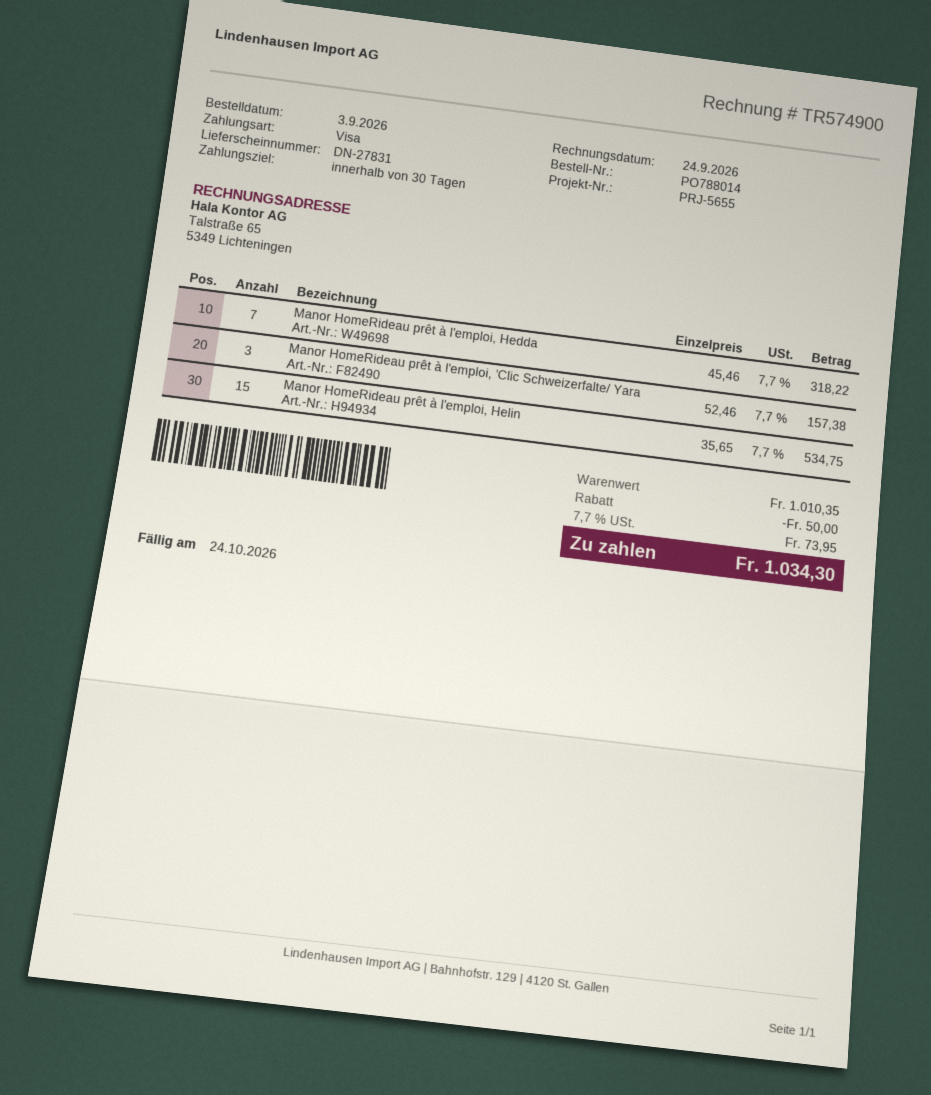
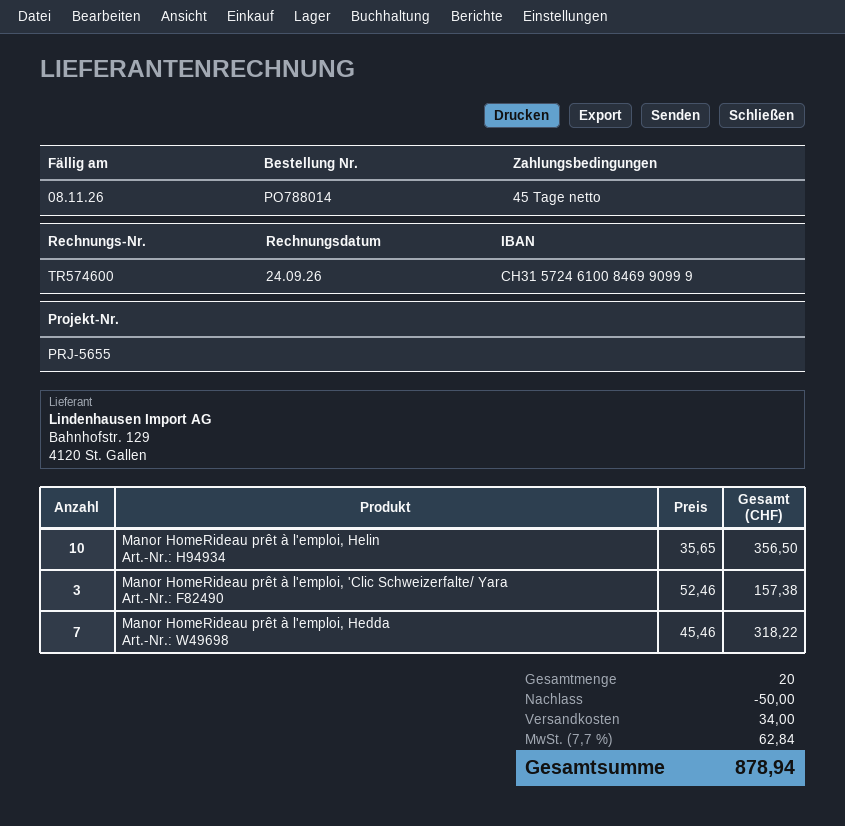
invoice number: TR574900 -> TR574600
payment terms: 30 days -> 45 days
due date: 2026-10-24 -> 2026-11-08
Manor HomeRideau prêt à l'emploi, Helin: 15 x 35.65 = 534.75 -> 10 x 35.65 = 356.50
shipping: none -> 34.00
tax: 7.7% = 73.95 -> 7.7% = 62.84
total: 1034.30 -> 878.94

